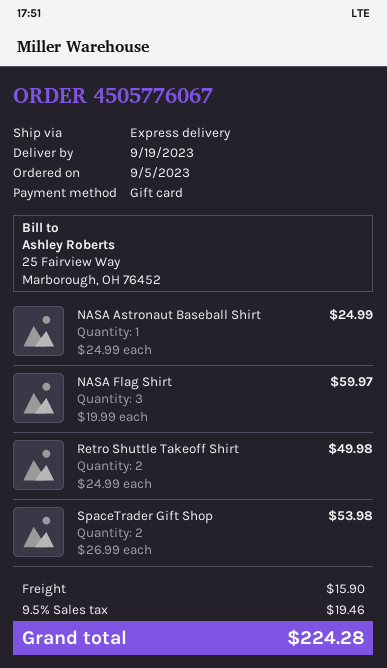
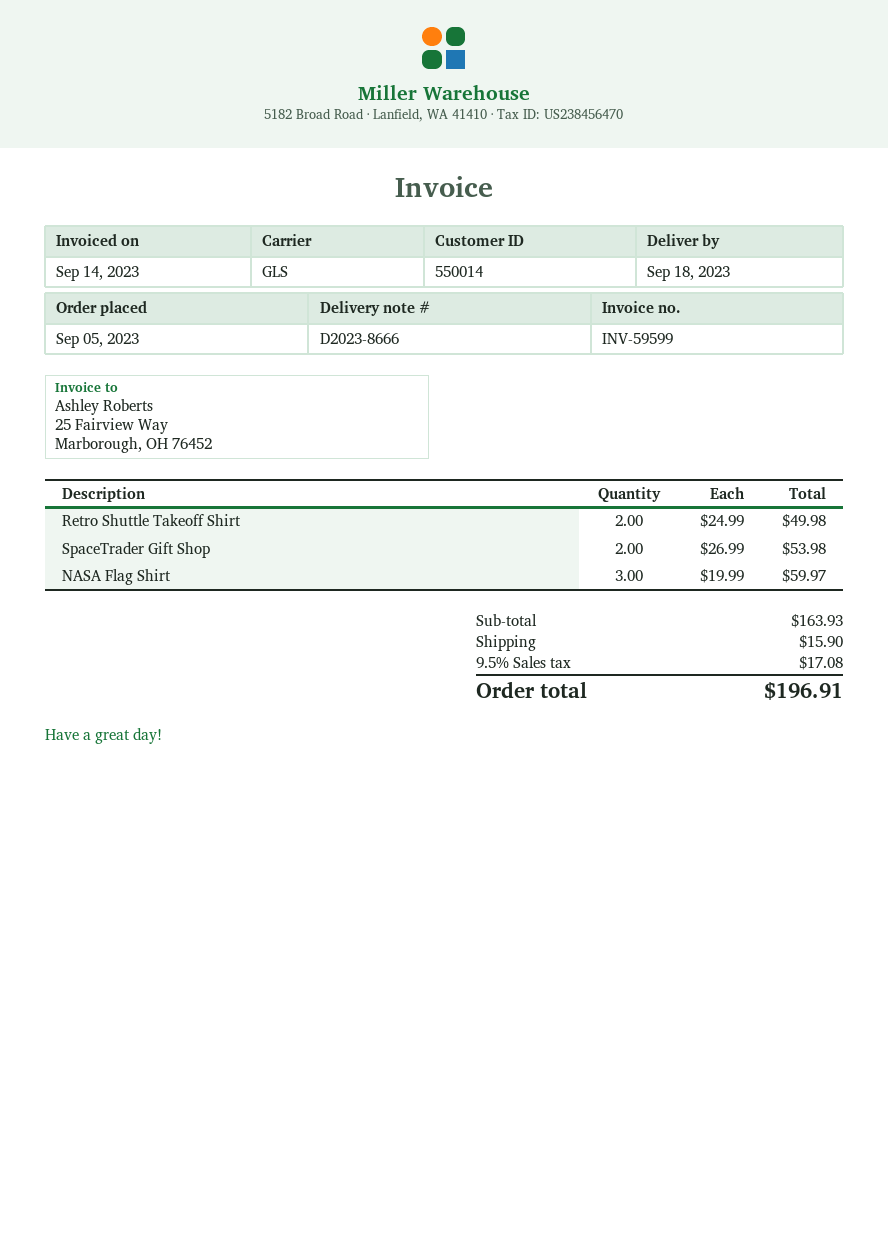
delivery date: 2023-09-19 -> 2023-09-18
shipping method: express -> GLS
NASA Astronaut Baseball Shirt: 1 x 24.99 = 24.99 -> none
tax: 9.5% = 19.46 -> 9.5% = 17.08
total: 224.28 -> 196.91

